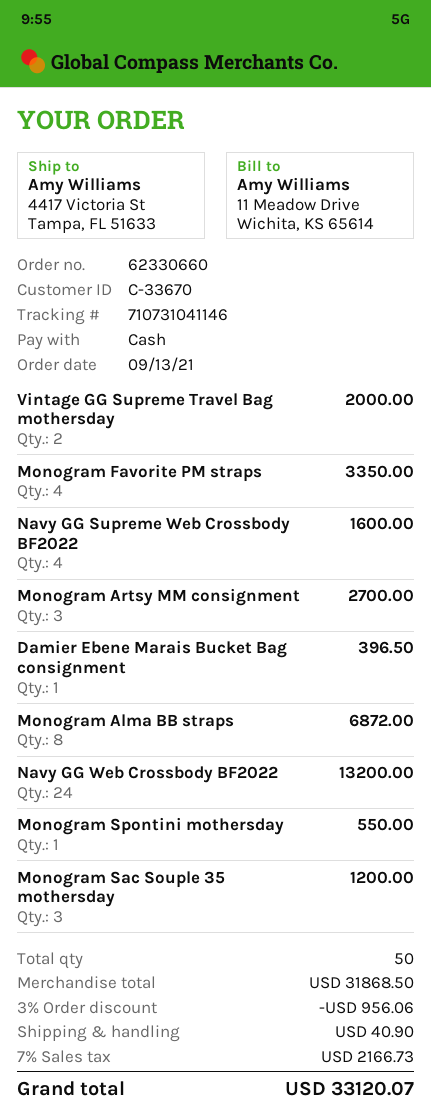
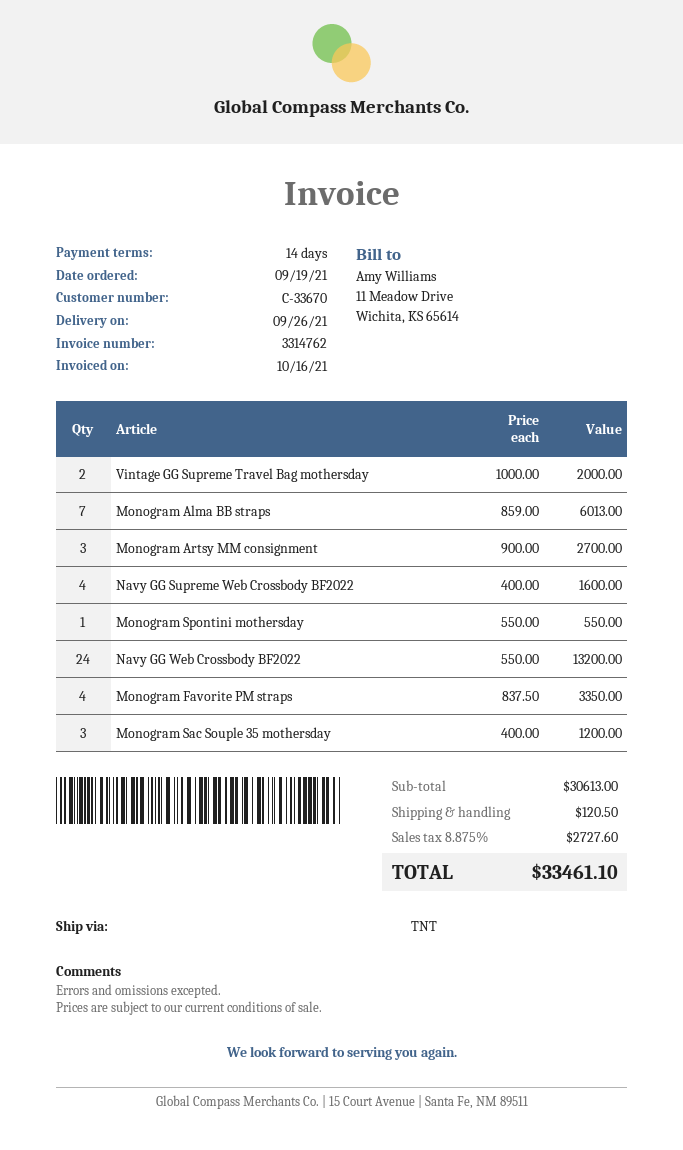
order date: 2021-09-13 -> 2021-09-19
Damier Ebene Marais Bucket Bag consignment: 1 for 396.50 -> none
Monogram Alma BB straps: 8 for 6872.00 -> 7 for 6013.00
subtotal: 31868.50 -> 30613.00
discount: 3% = 956.06 -> none
shipping: 40.90 -> 120.50
tax: 7% = 2166.73 -> 8.875% = 2727.60
total: 33120.07 -> 33461.10

